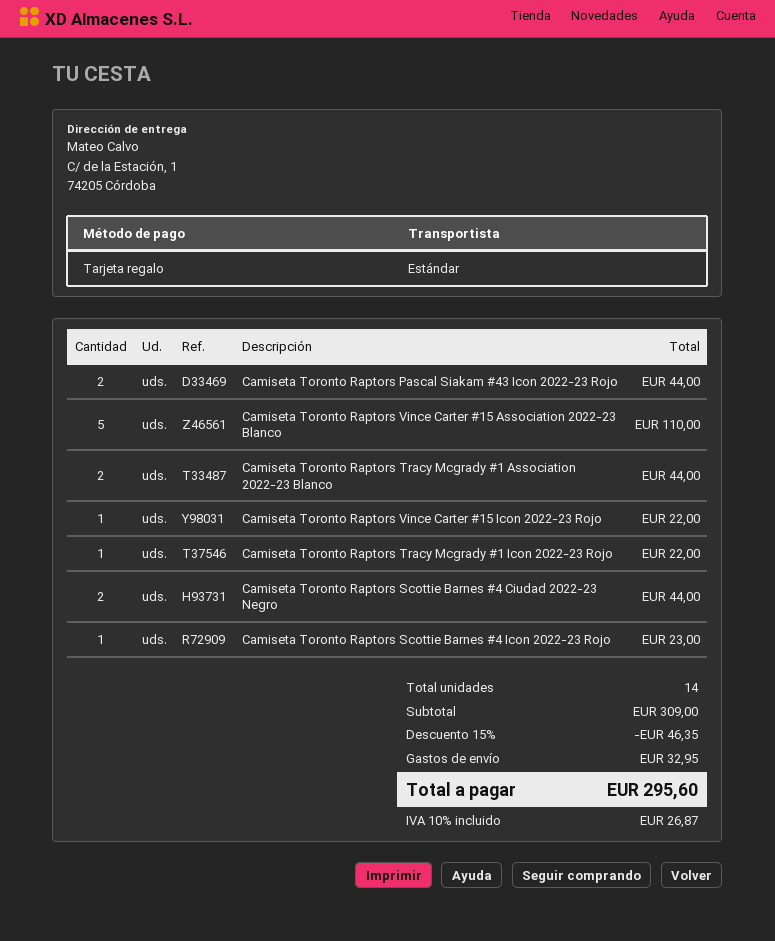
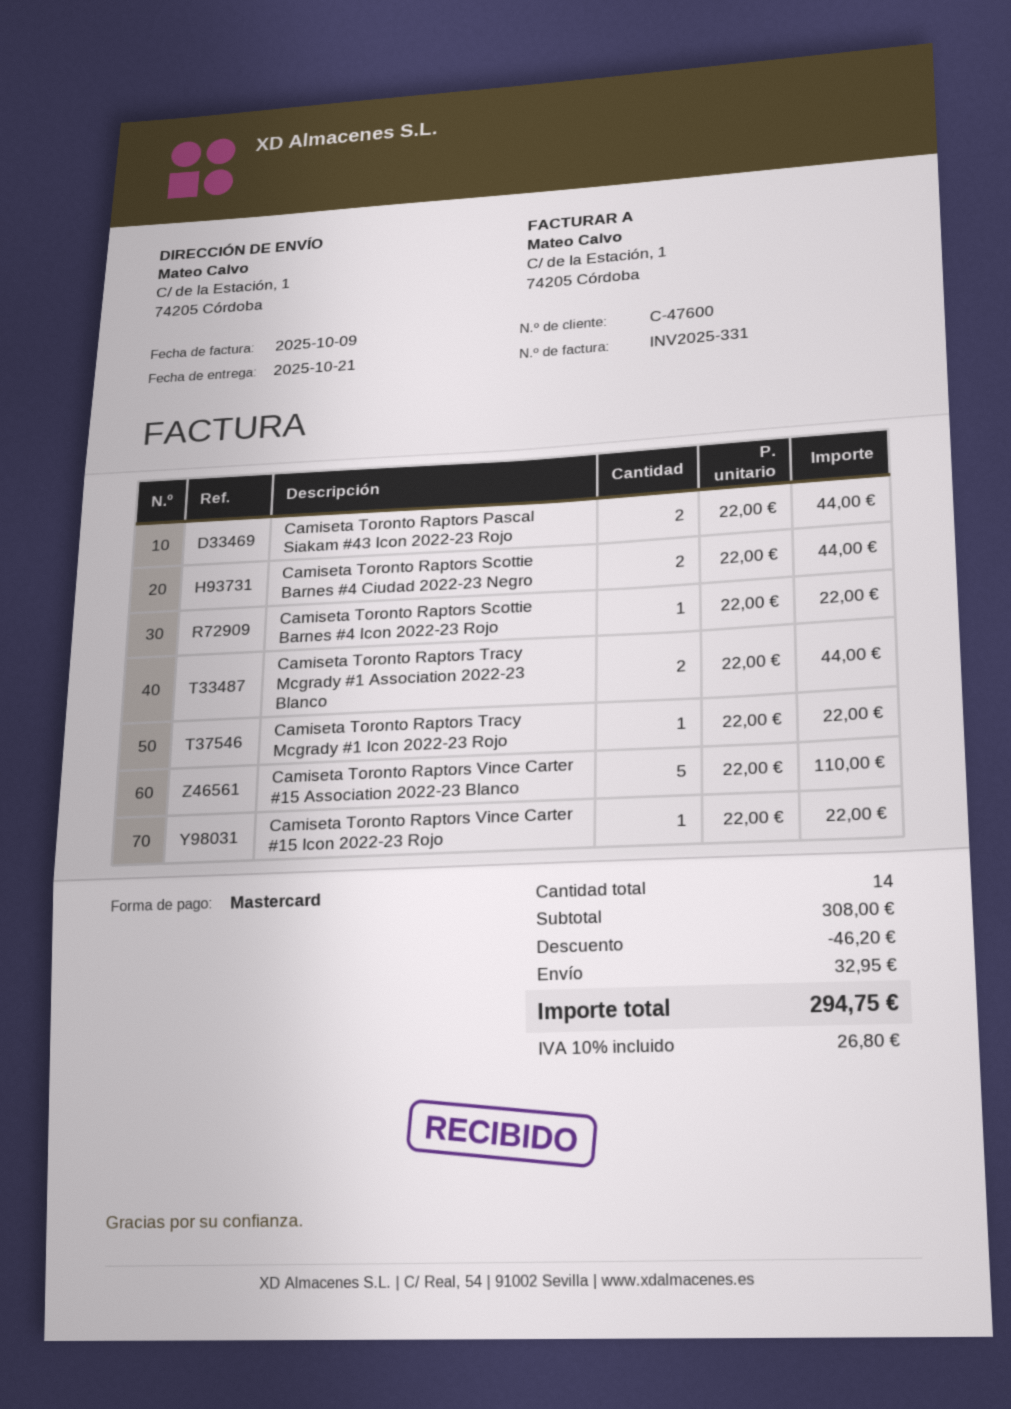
payment method: gift card -> Mastercard
Camiseta Toronto Raptors Scottie Barnes #4 Icon 2022-23 Rojo: 1 for 23.00 -> 1 for 22.00
subtotal: 309.00 -> 308.00
discount: 46.35 -> 46.20
tax: 10% = 26.87 -> 10% = 26.80
total: 295.60 -> 294.75

